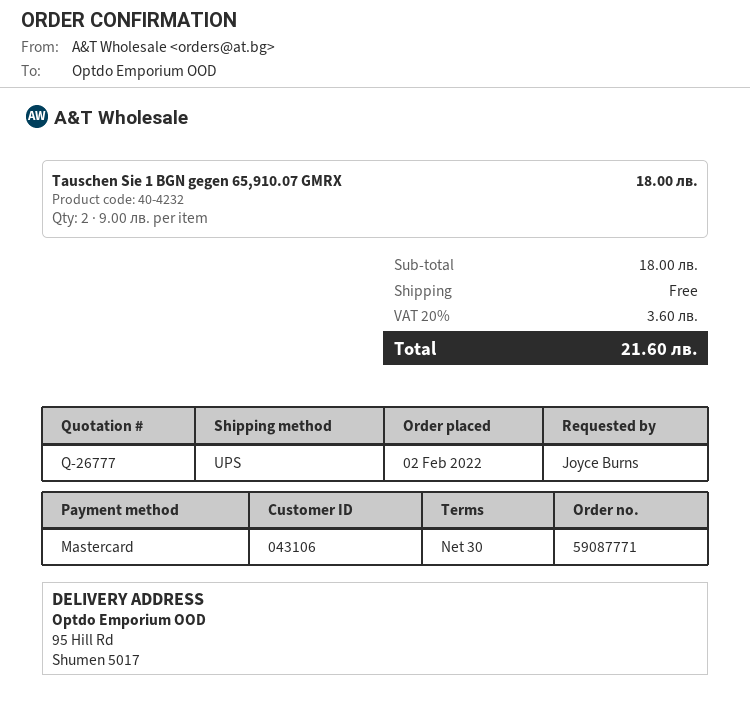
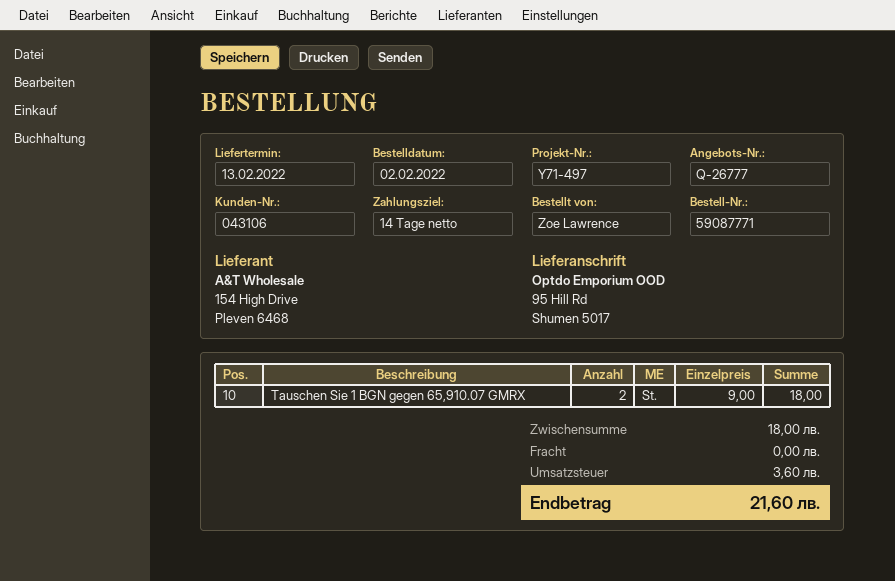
payment terms: 30 days -> 14 days
ordered by: Joyce Burns -> Zoe Lawrence

